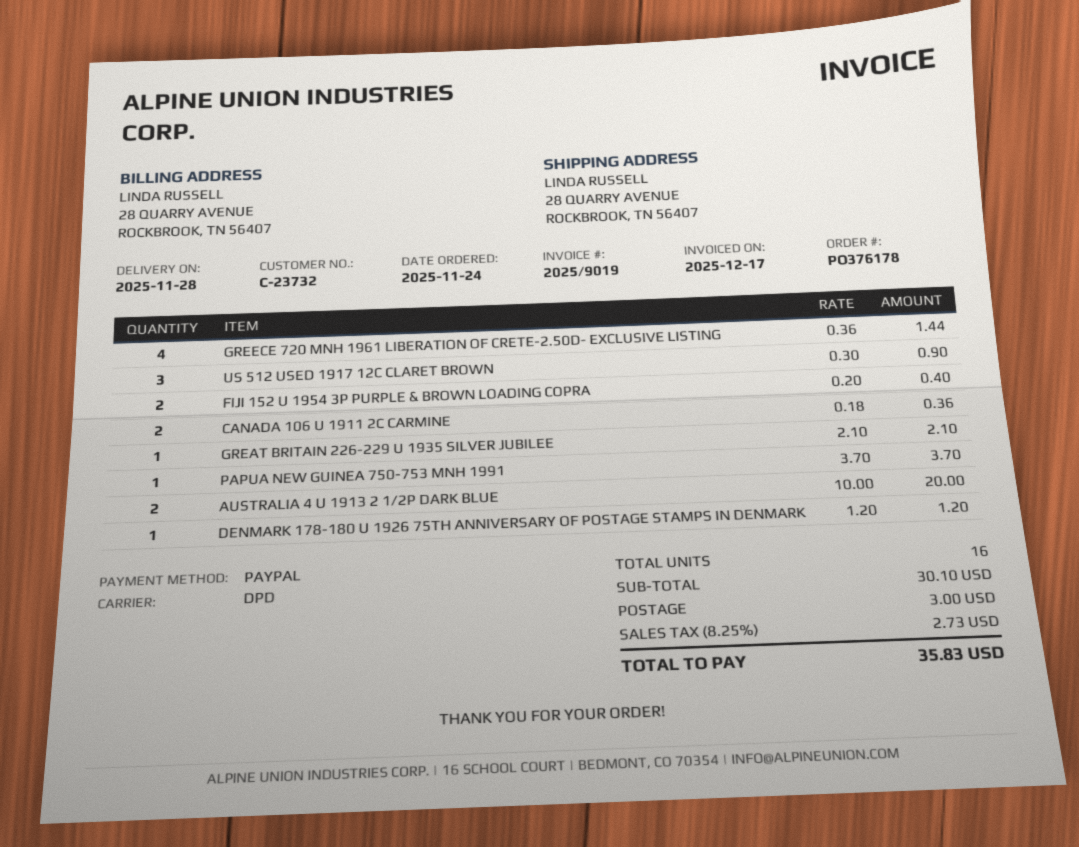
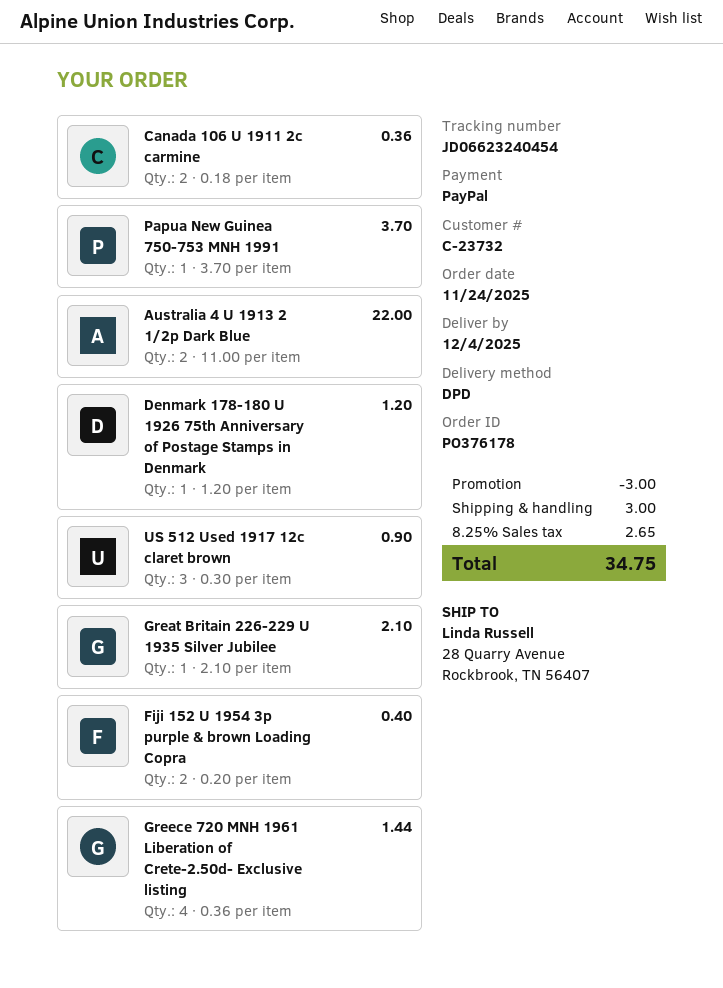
delivery date: 2025-11-28 -> 2025-12-04
AUSTRALIA 4 U 1913 2 1/2P DARK BLUE: 2 x 10.00 = 20.00 -> 2 x 11.00 = 22.00
discount: none -> 3.00
tax: 8.25% = 2.73 -> 8.25% = 2.65
total: 35.83 -> 34.75

